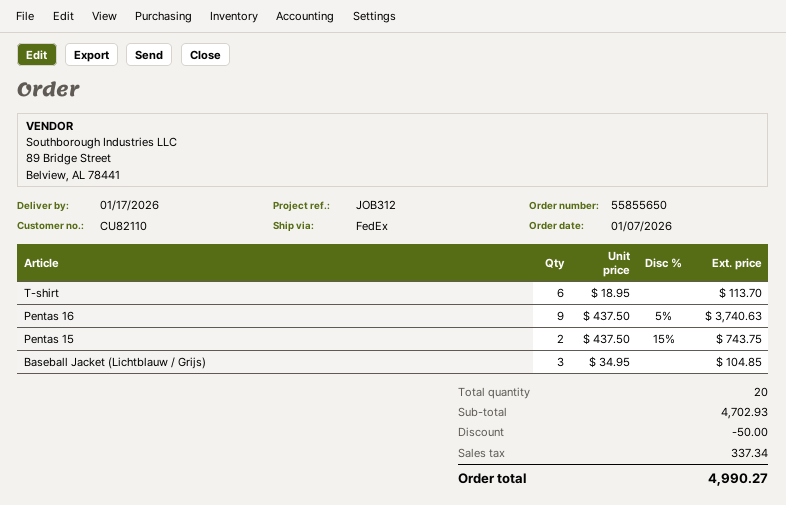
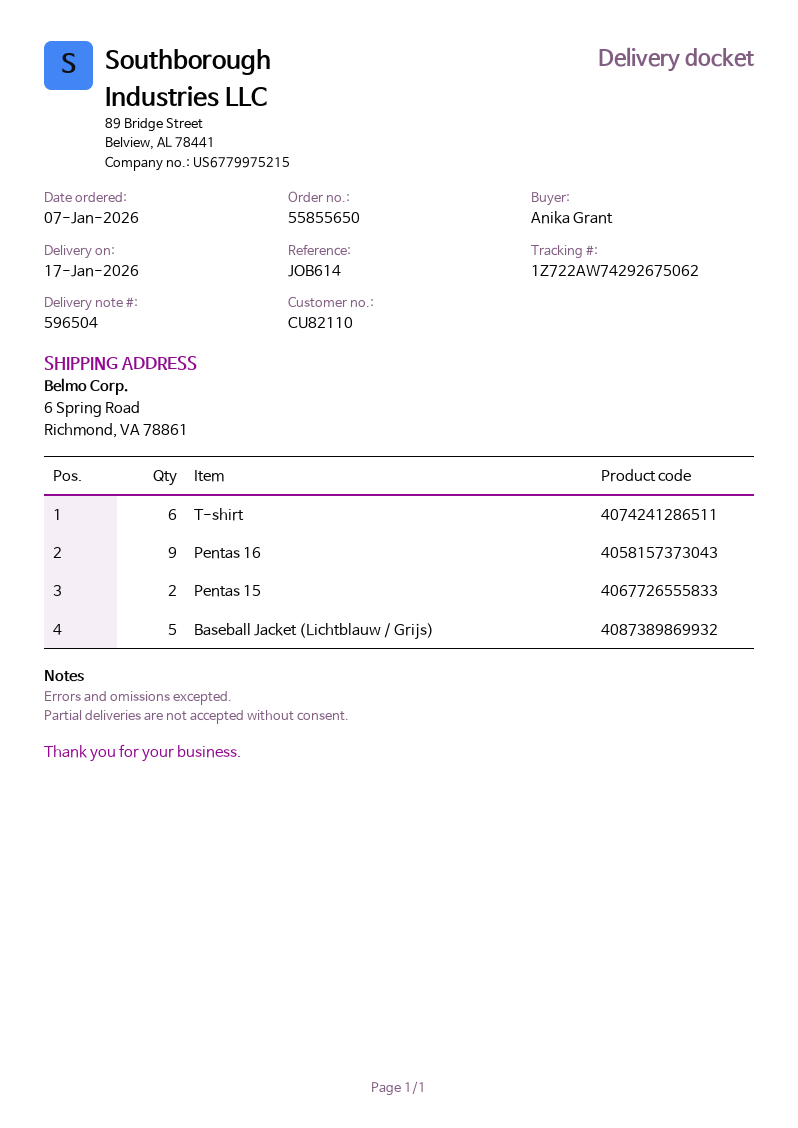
reference: JOB312 -> JOB614
Baseball Jacket (Lichtblauw / Grijs): 3 -> 5

